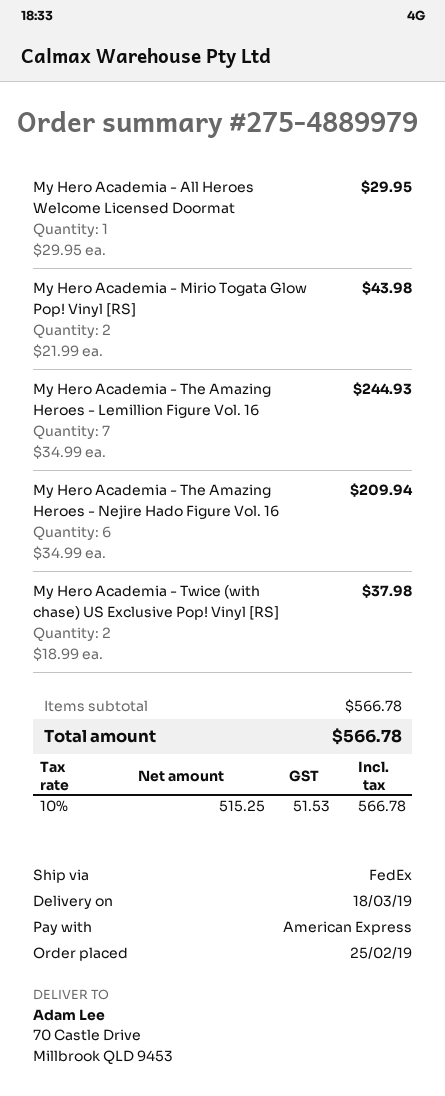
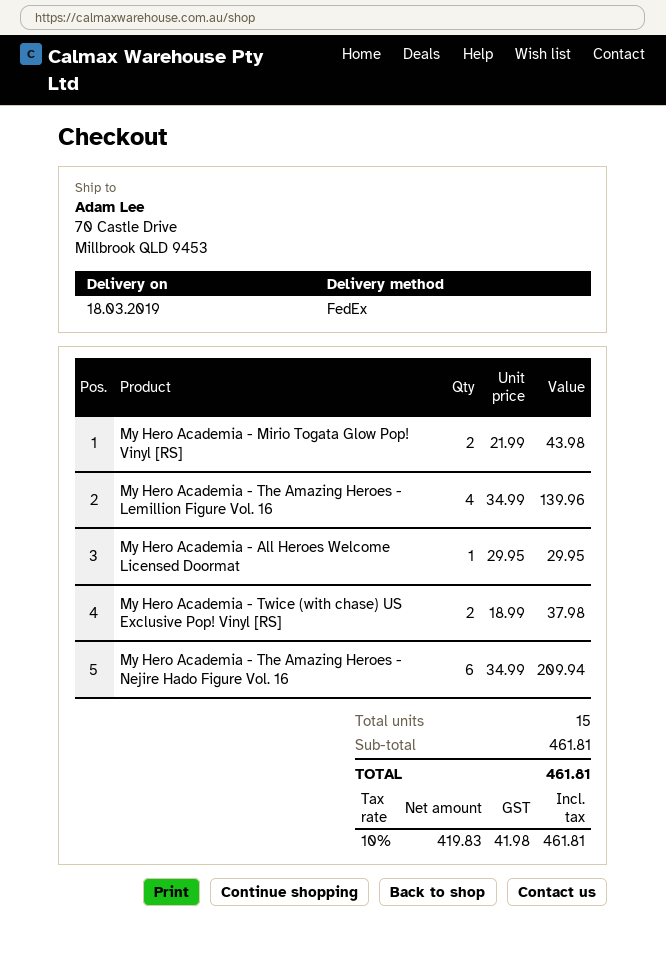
My Hero Academia - The Amazing Heroes - Lemillion Figure Vol. 16: 7 x 34.99 = 244.93 -> 4 x 34.99 = 139.96
subtotal: 566.78 -> 461.81
net: 515.25 -> 419.83
tax: 10% = 51.53 -> 10% = 41.98
total: 566.78 -> 461.81

